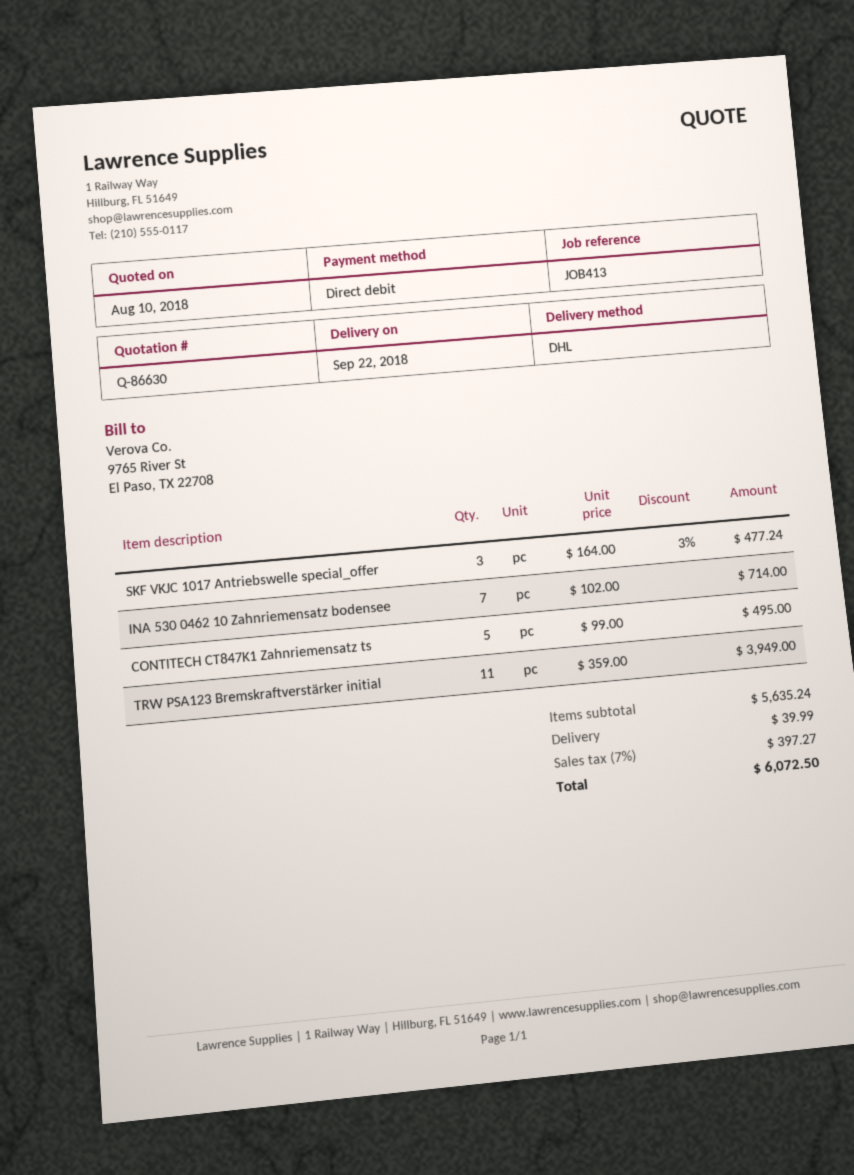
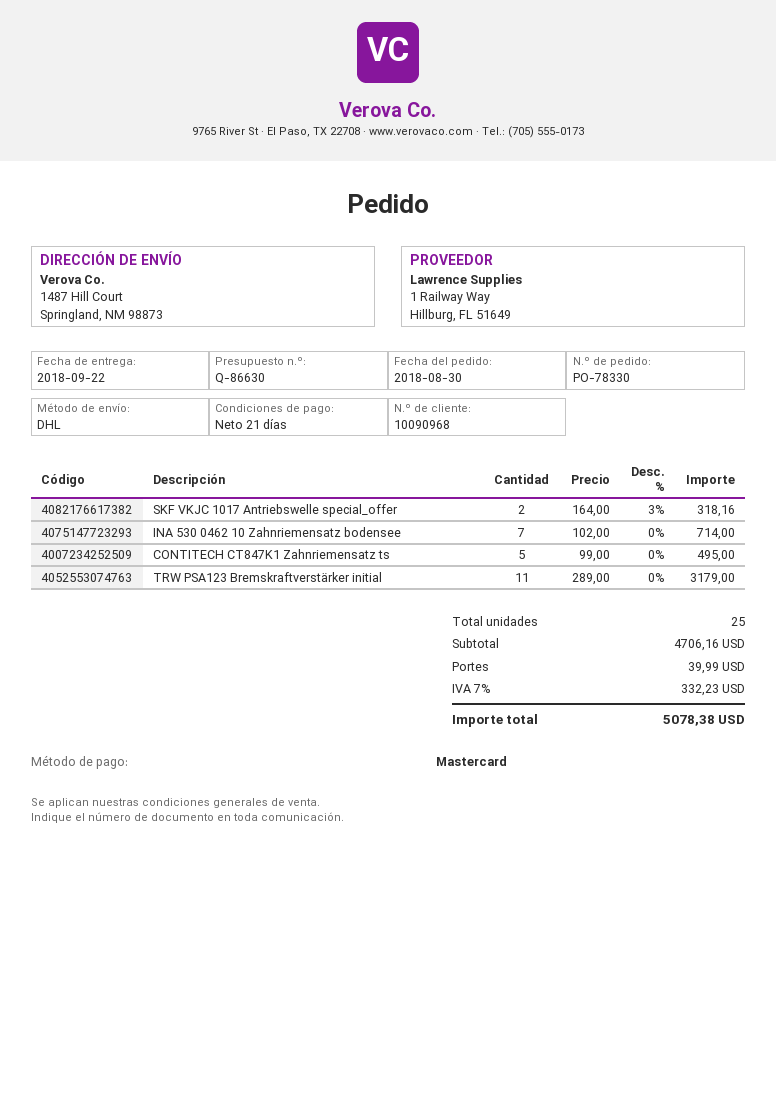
payment method: direct debit -> Mastercard
SKF VKJC 1017 Antriebswelle special_offer: 3 x 164.00 - 3% = 477.24 -> 2 x 164.00 - 3% = 318.16
TRW PSA123 Bremskraftverstärker initial: 11 x 359.00 = 3949.00 -> 11 x 289.00 = 3179.00
subtotal: 5635.24 -> 4706.16
tax: 7% = 397.27 -> 7% = 332.23
total: 6072.50 -> 5078.38

